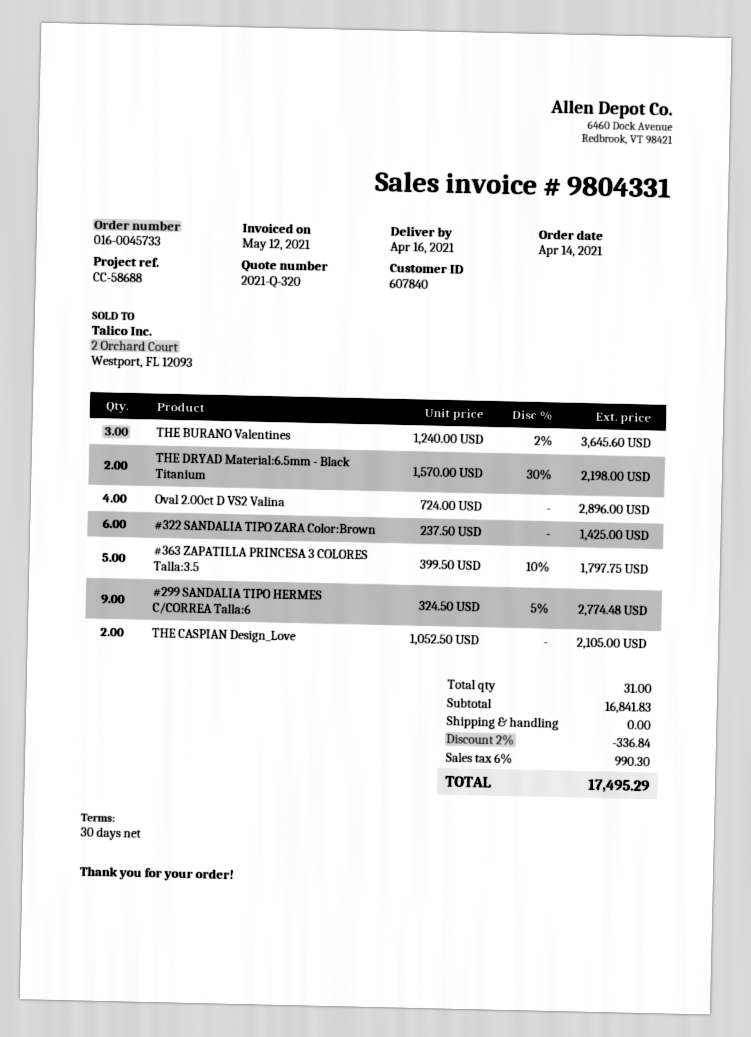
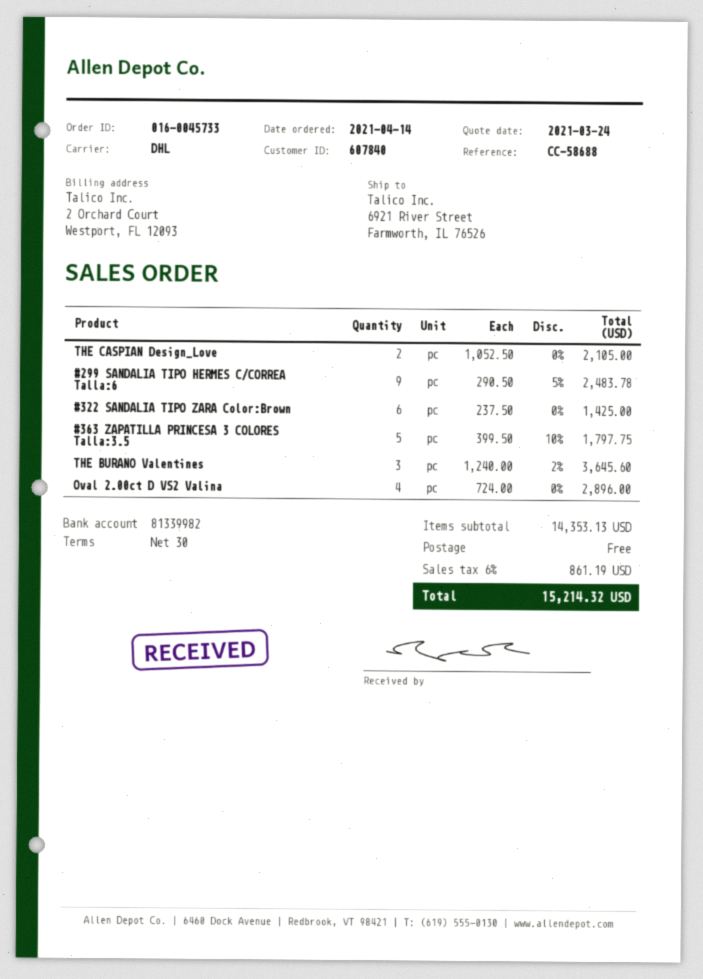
THE DRYAD Material:6.5mm - Black Titanium: 2 x 1570.00 - 30% = 2198.00 -> none
#299 SANDALIA TIPO HERMES C/CORREA Talla:6: 9 x 324.50 - 5% = 2774.48 -> 9 x 290.50 - 5% = 2483.78
subtotal: 16841.83 -> 14353.13
discount: 2% = 336.84 -> none
tax: 6% = 990.30 -> 6% = 861.19
total: 17495.29 -> 15214.32

